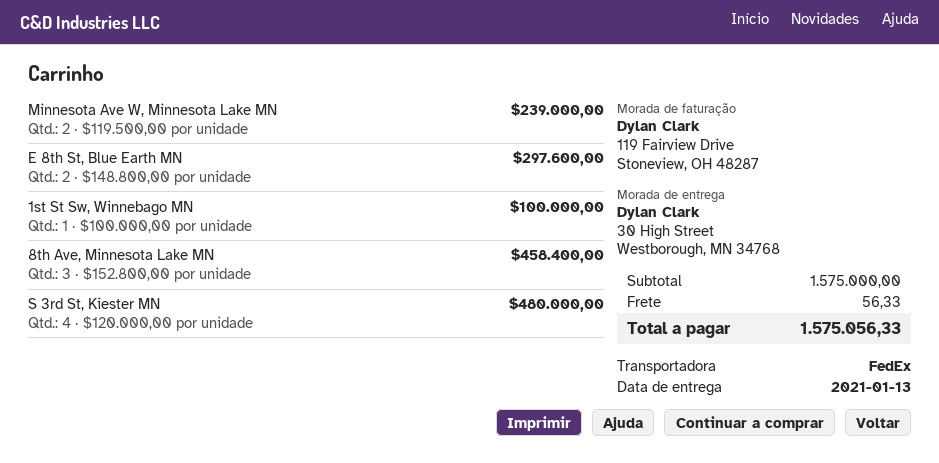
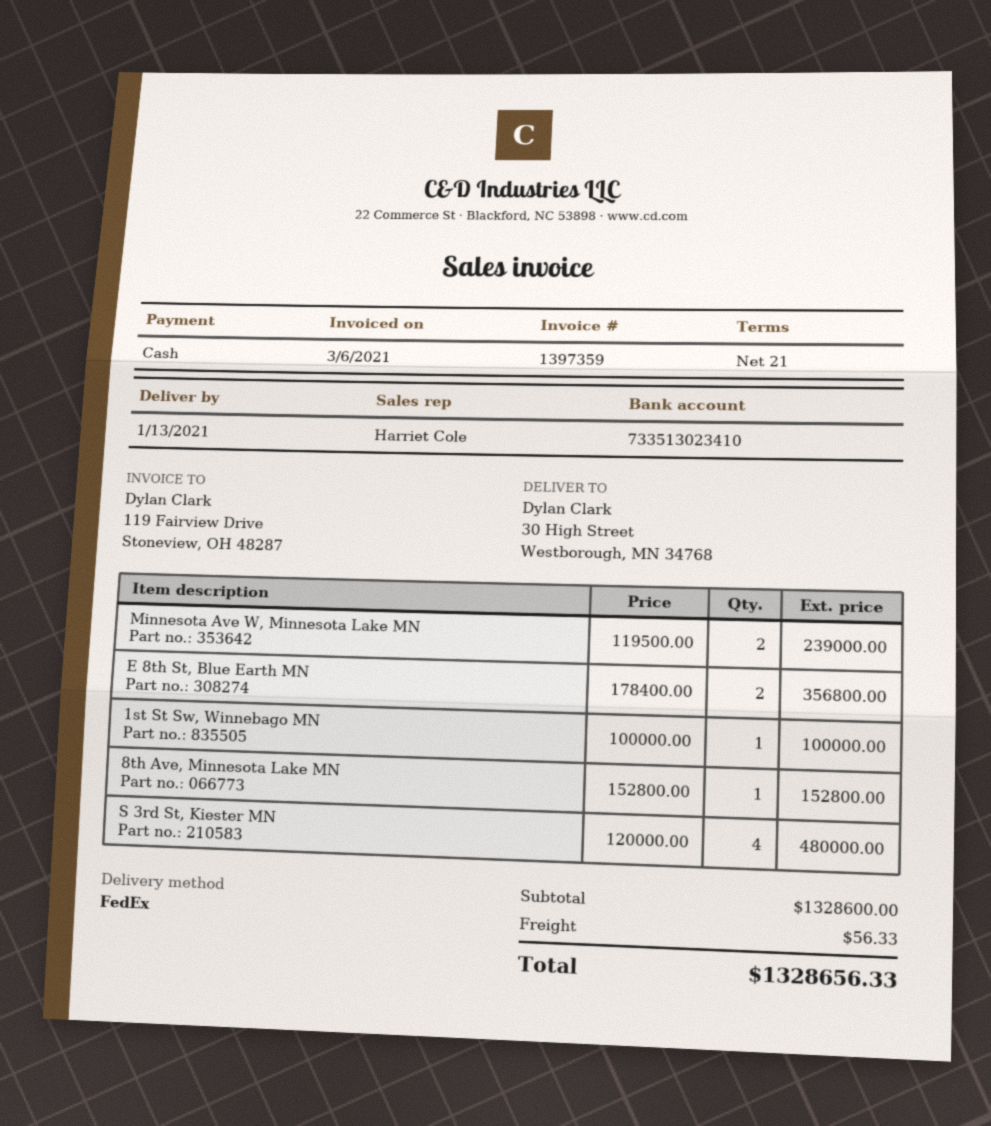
E 8th St, Blue Earth MN: 2 x 148800.00 = 297600.00 -> 2 x 178400.00 = 356800.00
8th Ave, Minnesota Lake MN: 3 x 152800.00 = 458400.00 -> 1 x 152800.00 = 152800.00
subtotal: 1575000.00 -> 1328600.00
total: 1575056.33 -> 1328656.33

